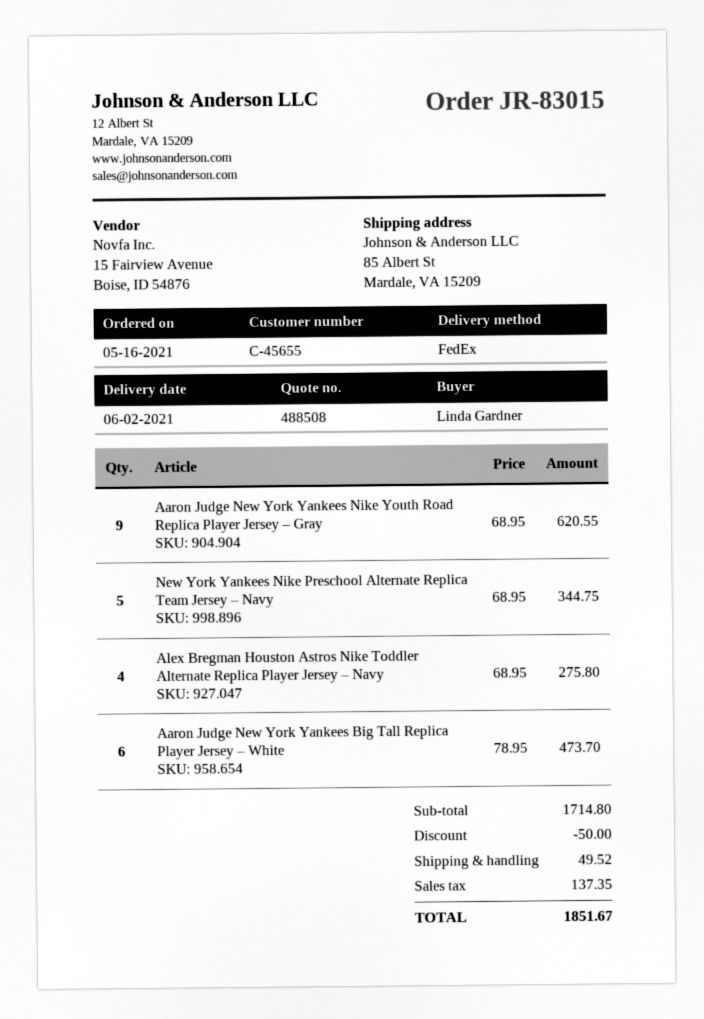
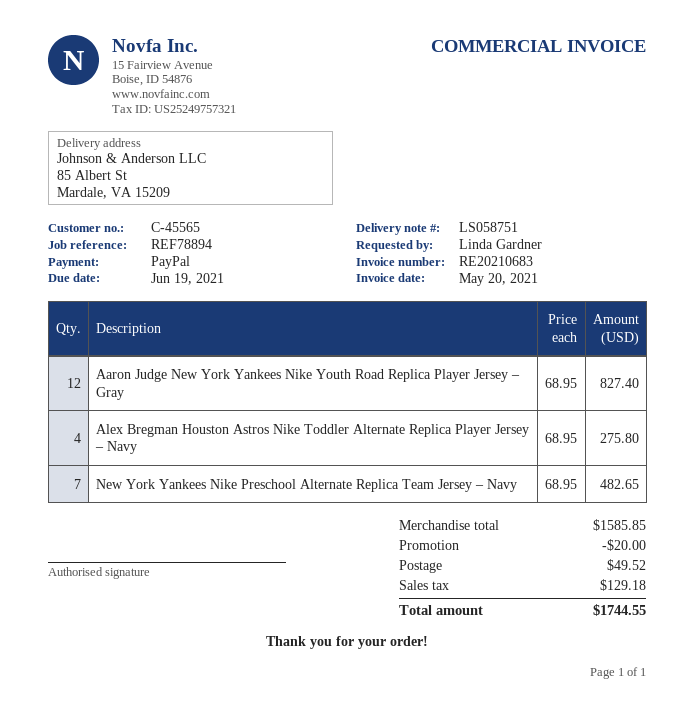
customer number: C-45655 -> C-45565
Aaron Judge New York Yankees Nike Youth Road Replica Player Jersey – Gray: 9 x 68.95 = 620.55 -> 12 x 68.95 = 827.40
New York Yankees Nike Preschool Alternate Replica Team Jersey – Navy: 5 x 68.95 = 344.75 -> 7 x 68.95 = 482.65
Aaron Judge New York Yankees Big Tall Replica Player Jersey – White: 6 x 78.95 = 473.70 -> none
subtotal: 1714.80 -> 1585.85
discount: 50.00 -> 20.00
tax: 137.35 -> 129.18
total: 1851.67 -> 1744.55

